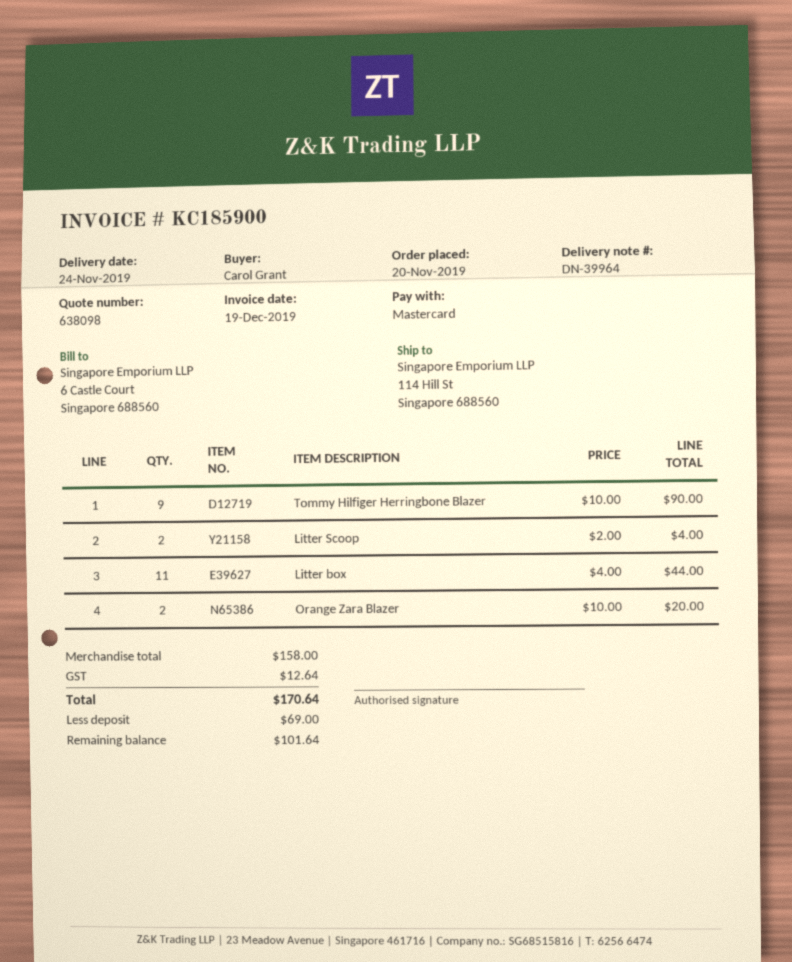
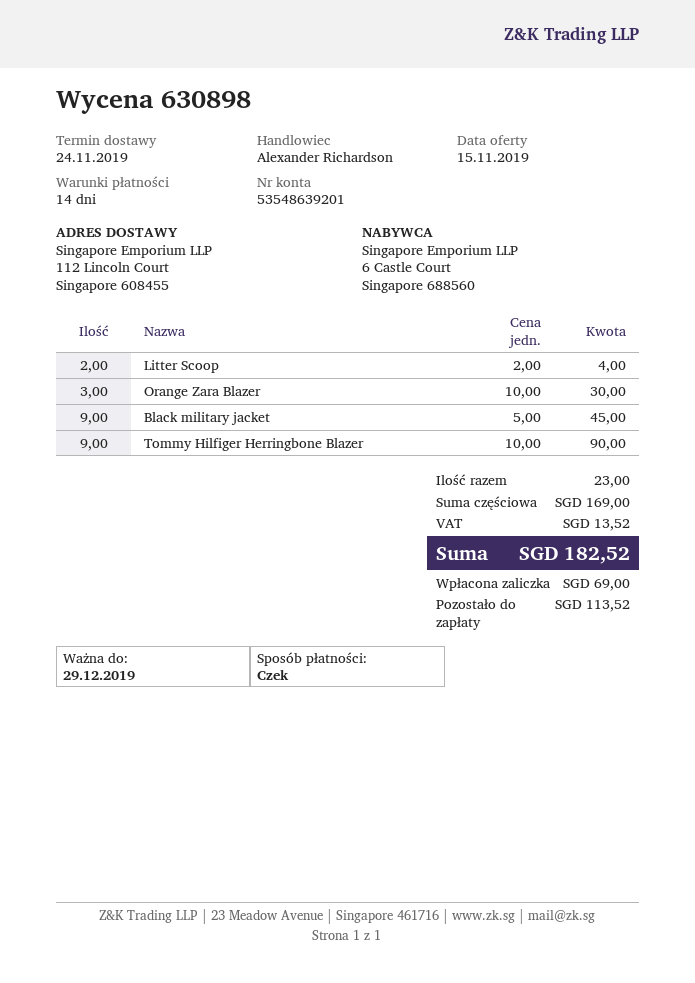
quote number: 638098 -> 630898
payment method: Mastercard -> cheque
ship to: 114 Hill St, Singapore 688560 -> 112 Lincoln Court, Singapore 608455
Litter box: 11 x 4.00 = 44.00 -> none
Orange Zara Blazer: 2 x 10.00 = 20.00 -> 3 x 10.00 = 30.00
Black military jacket: none -> 9 x 5.00 = 45.00
subtotal: 158.00 -> 169.00
tax: 12.64 -> 13.52
total: 170.64 -> 182.52
balance: 101.64 -> 113.52

